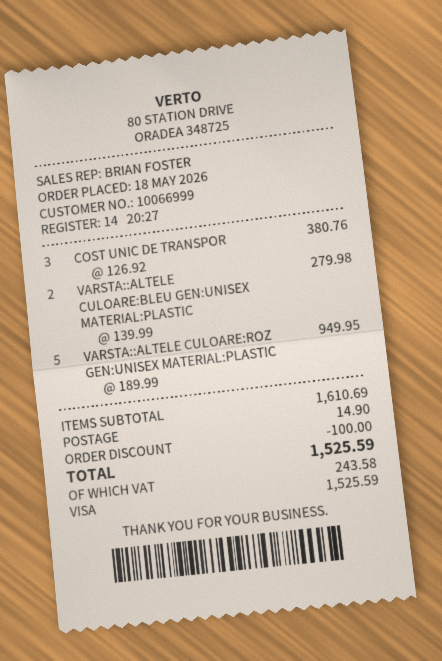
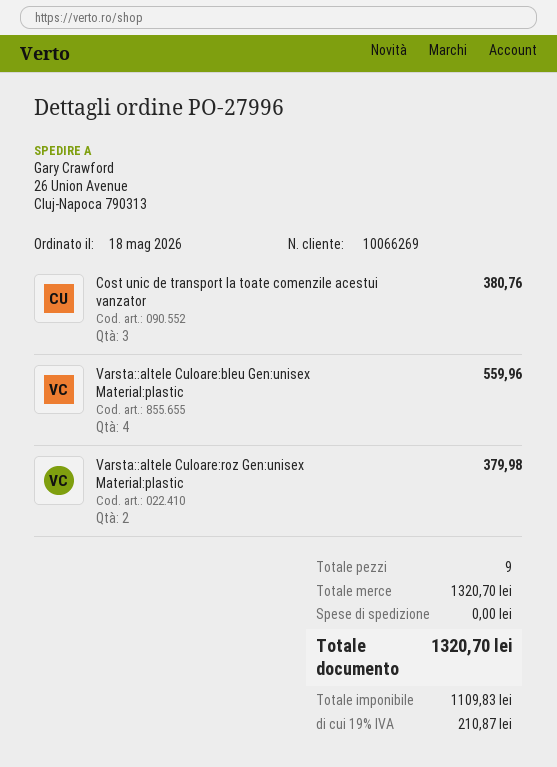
customer number: 10066999 -> 10066269
VARSTA::ALTELE CULOARE:BLEU GEN:UNISEX MATERIAL:PLASTIC: 2 for 279.98 -> 4 for 559.96
VARSTA::ALTELE CULOARE:ROZ GEN:UNISEX MATERIAL:PLASTIC: 5 for 949.95 -> 2 for 379.98
subtotal: 1610.69 -> 1320.70
discount: 100.00 -> none
shipping: 14.90 -> 0.00
tax: 243.58 -> 210.87
total: 1525.59 -> 1320.70

